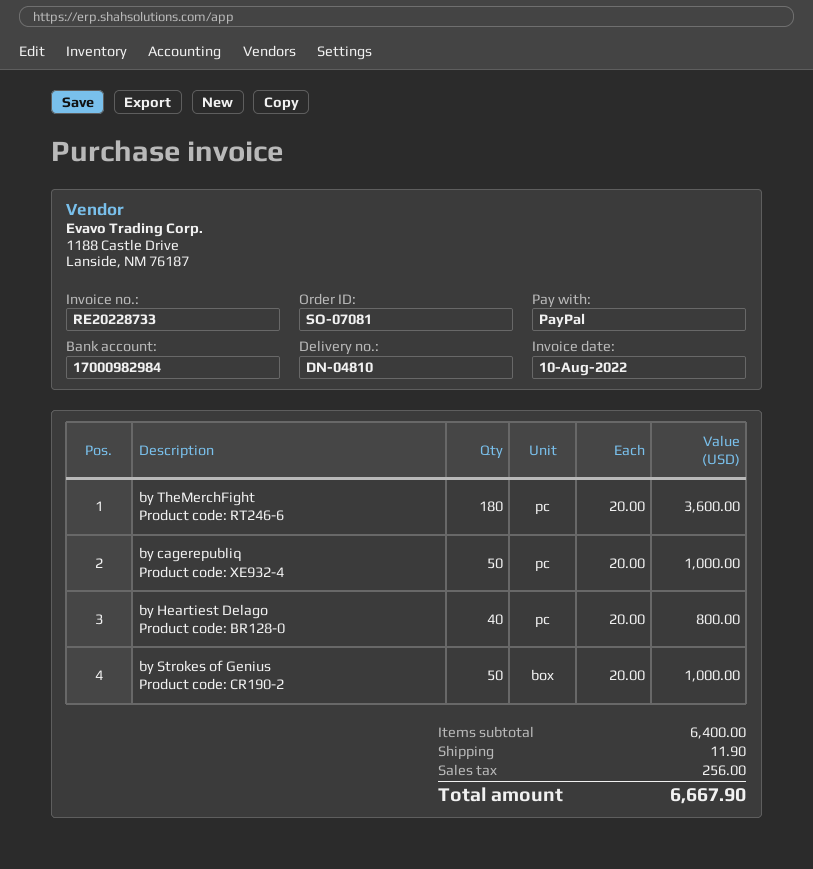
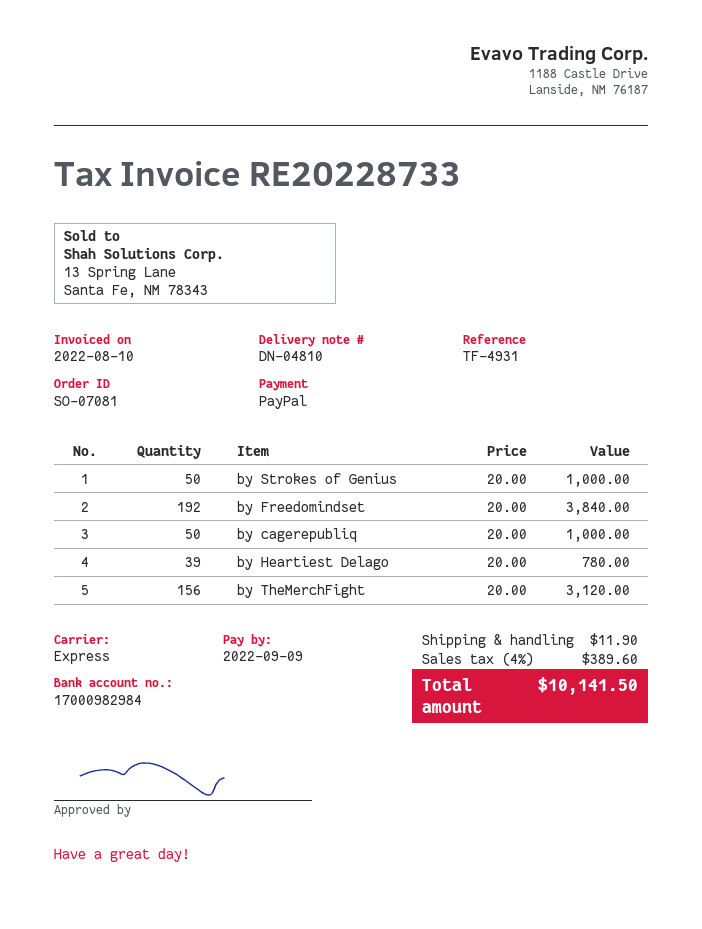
by TheMerchFight: 180 x 20.00 = 3600.00 -> 156 x 20.00 = 3120.00
by Heartiest Delago: 40 x 20.00 = 800.00 -> 39 x 20.00 = 780.00
by Freedomindset: none -> 192 x 20.00 = 3840.00
tax: 256.00 -> 389.60
total: 6667.90 -> 10141.50

